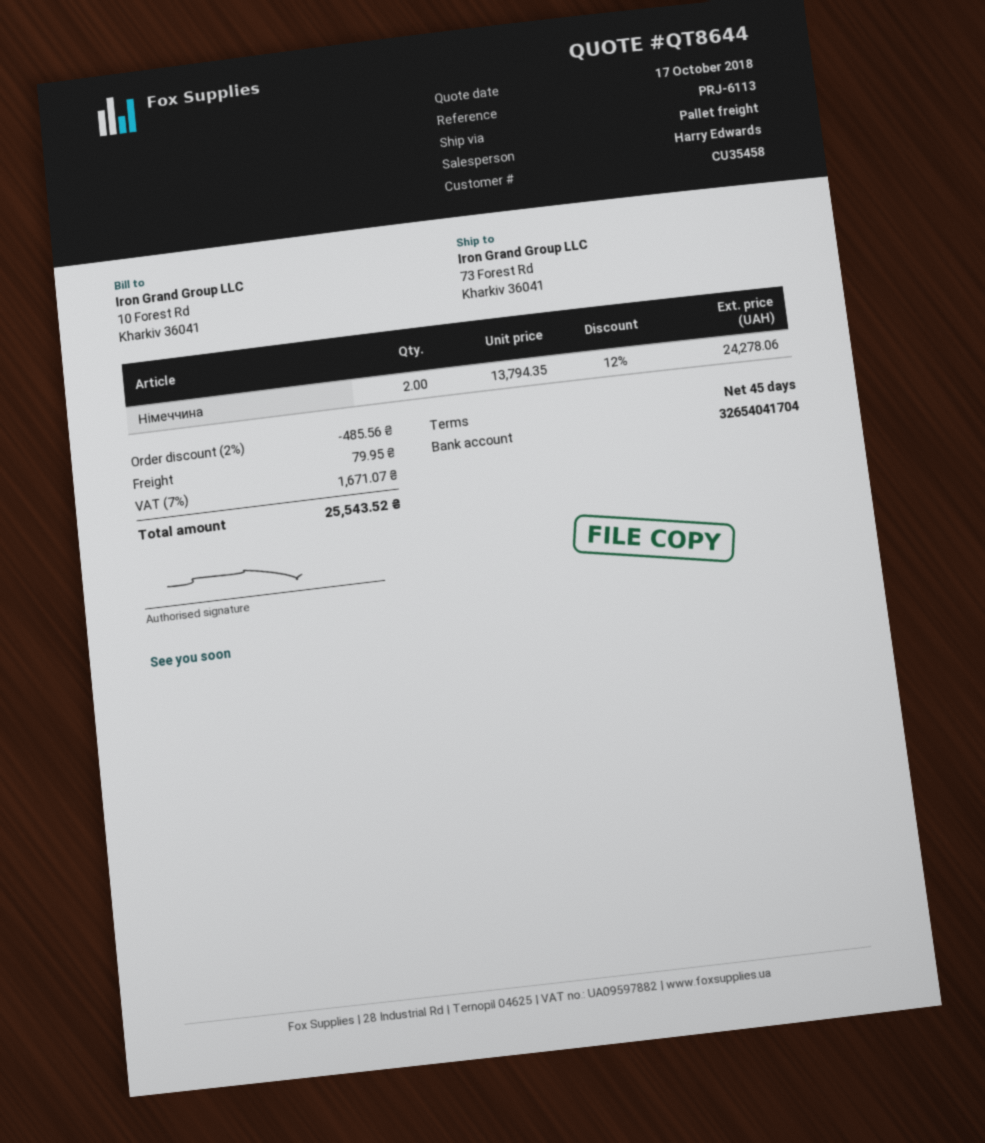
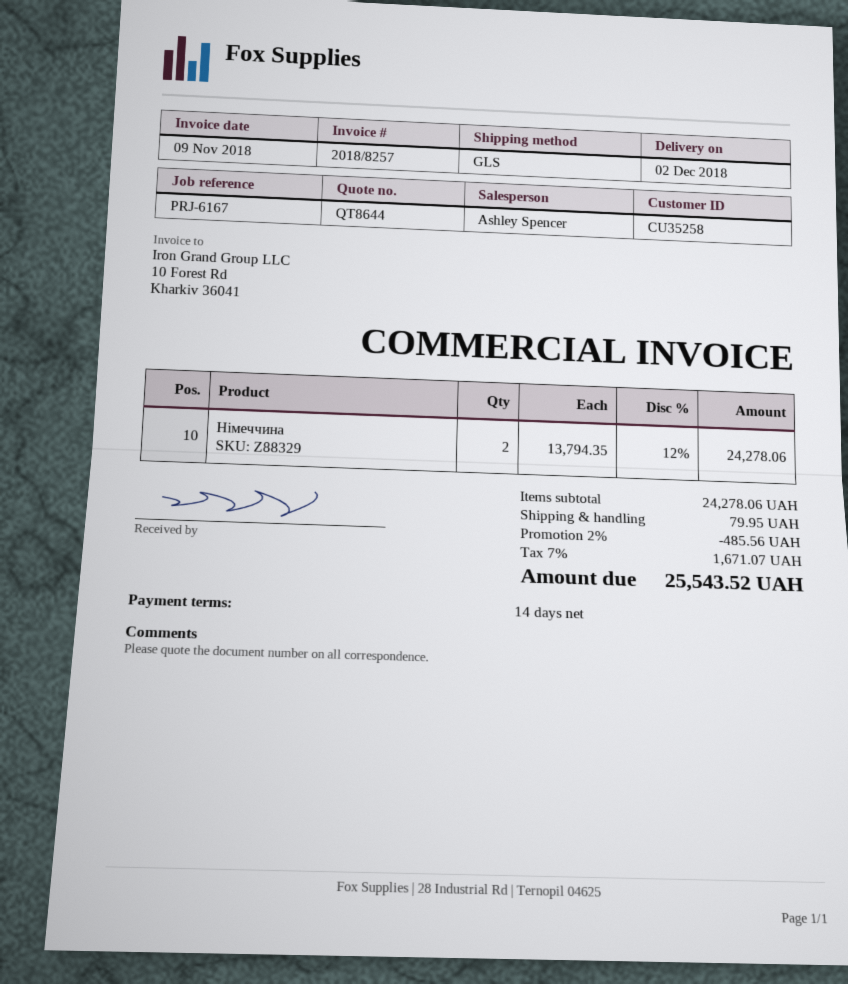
payment terms: 45 days -> 14 days
customer number: CU35458 -> CU35258
reference: PRJ-6113 -> PRJ-6167
sales rep: Harry Edwards -> Ashley Spencer
shipping method: pallet freight -> GLS

